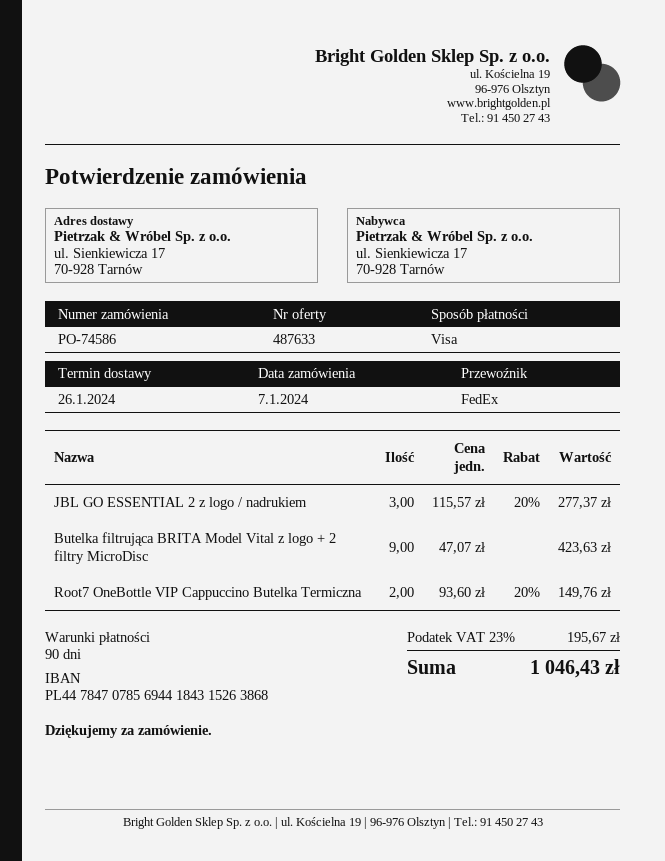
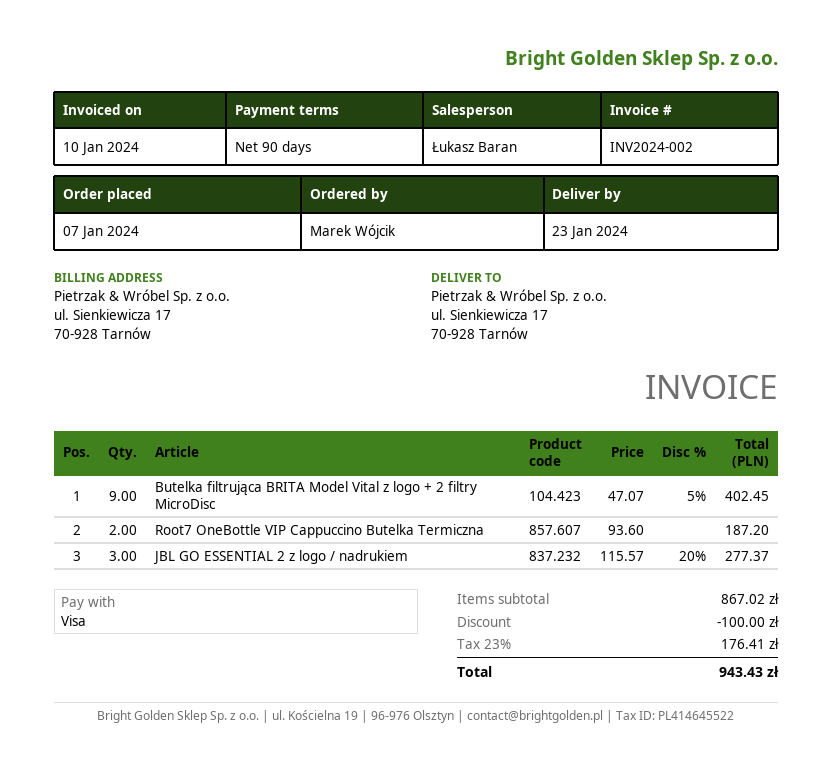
delivery date: 2024-01-26 -> 2024-01-23
Butelka filtrująca BRITA Model Vital z logo + 2 filtry MicroDisc: 9 x 47.07 = 423.63 -> 9 x 47.07 - 5% = 402.45
Root7 OneBottle VIP Cappuccino Butelka Termiczna: 2 x 93.60 - 20% = 149.76 -> 2 x 93.60 = 187.20
discount: none -> 100.00
tax: 23% = 195.67 -> 23% = 176.41
total: 1046.43 -> 943.43

